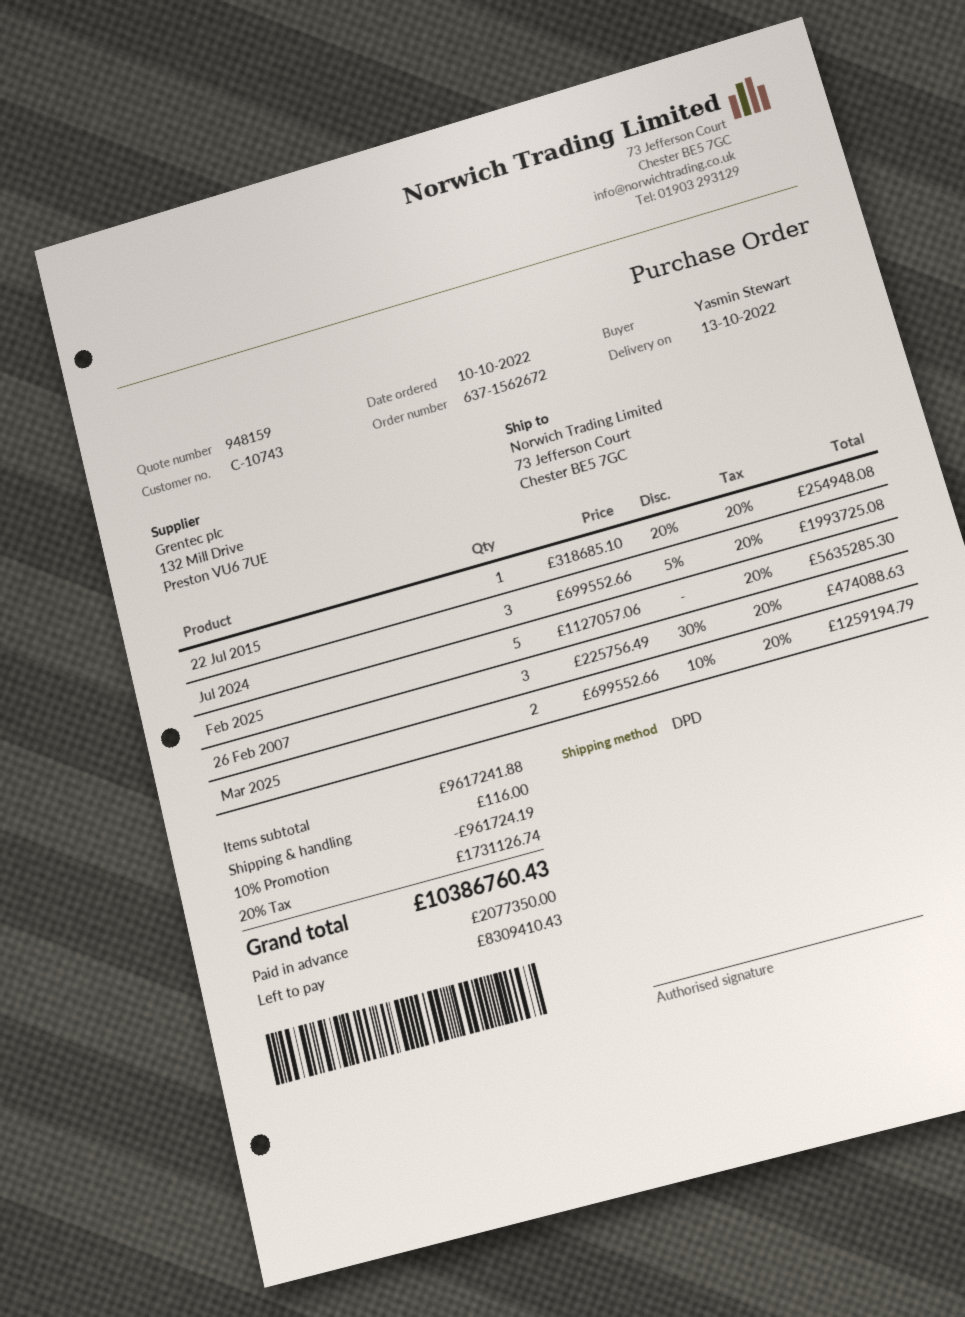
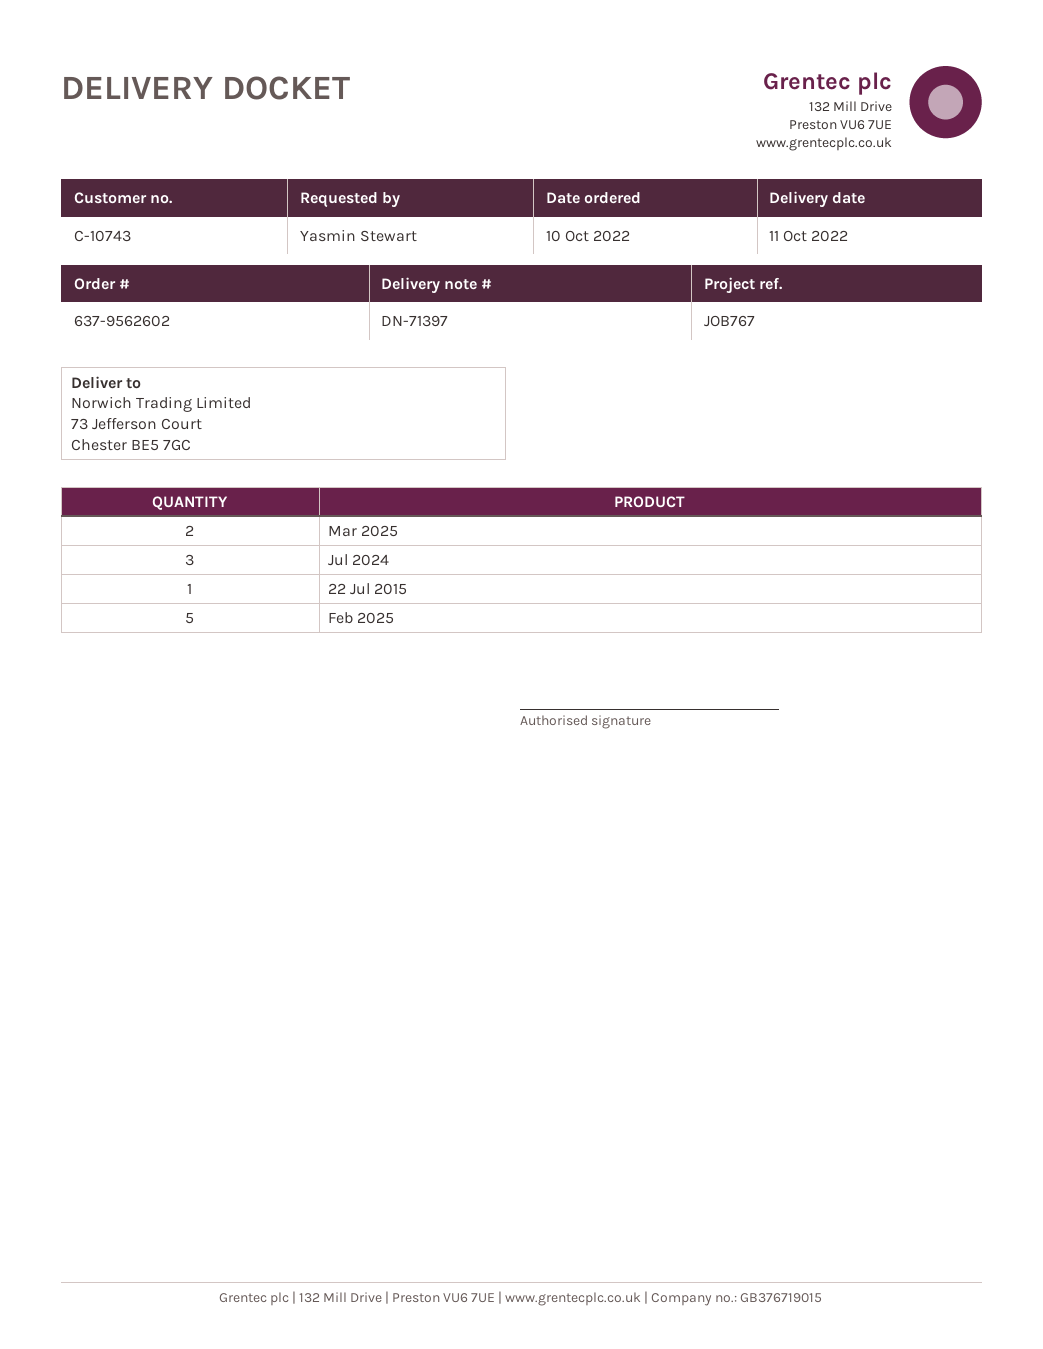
order number: 637-1562672 -> 637-9562602
delivery date: 2022-10-13 -> 2022-10-11
26 Feb 2007: 3 -> none

